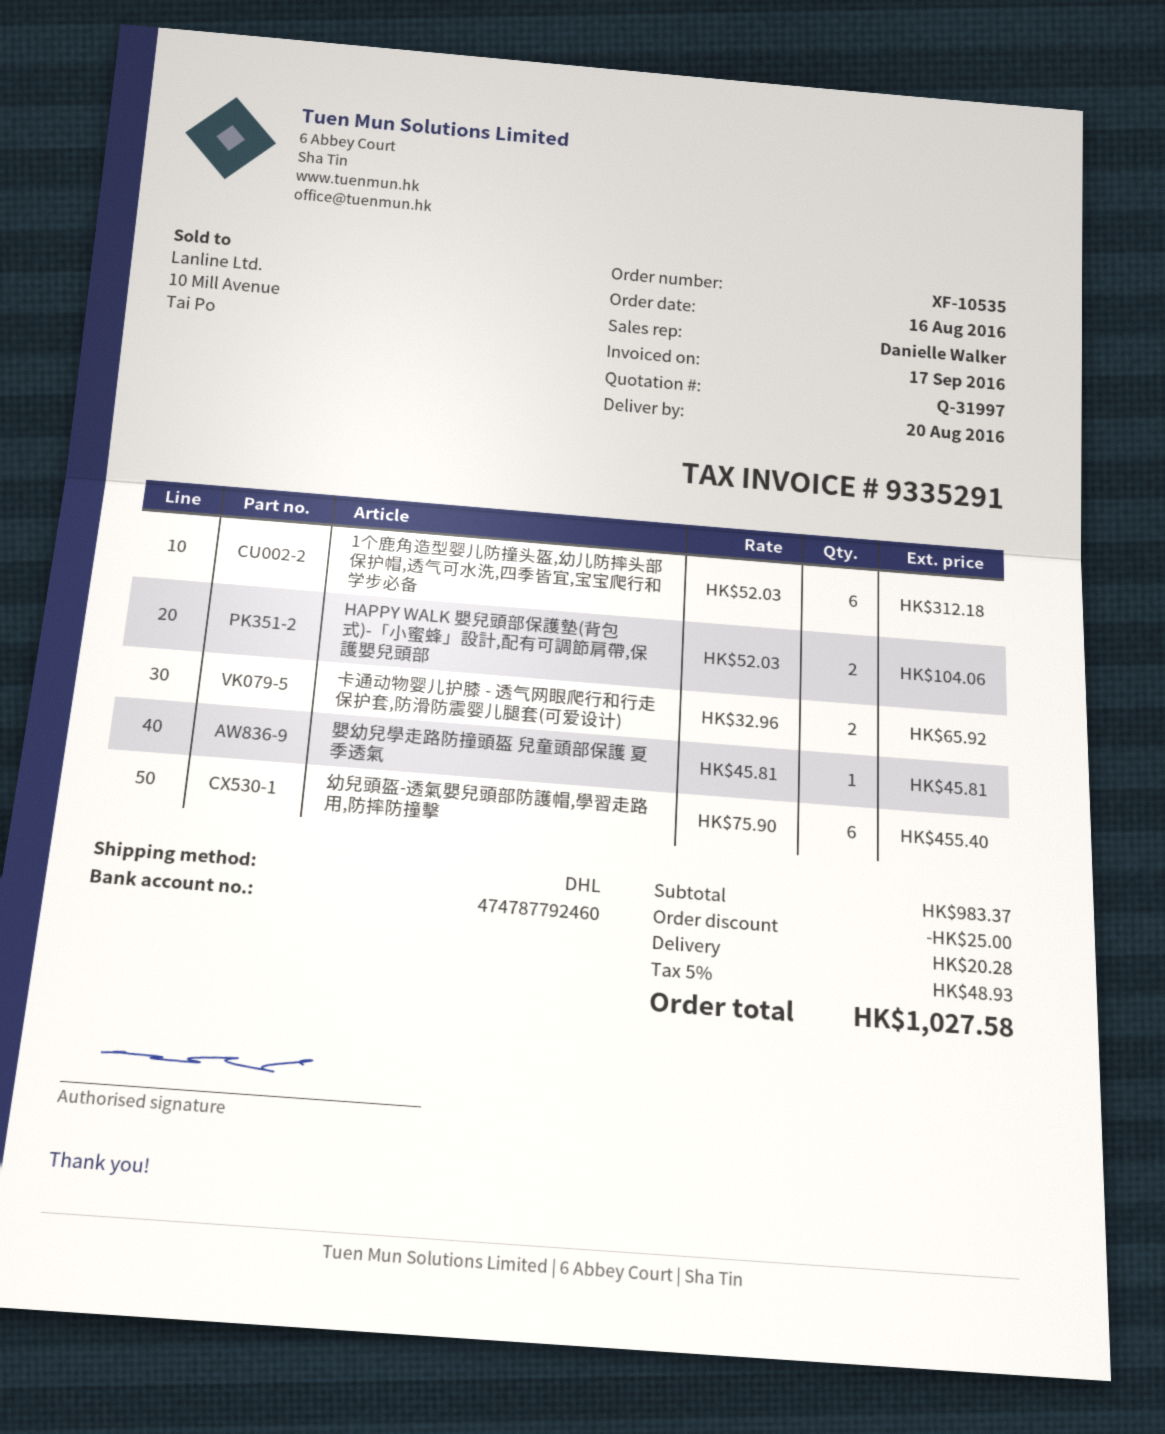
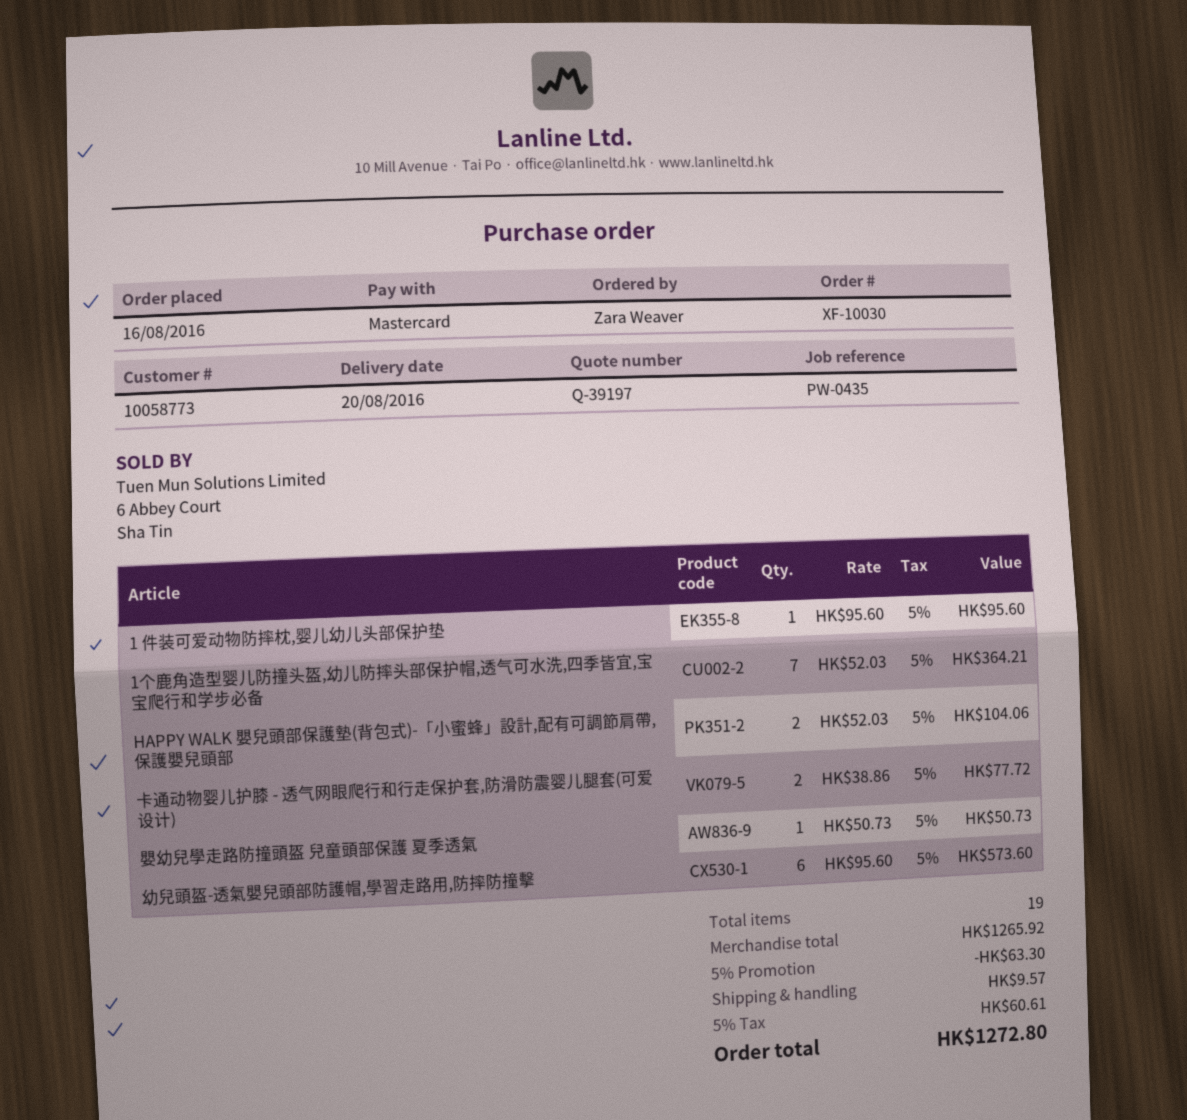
quote number: Q-31997 -> Q-39197
order number: XF-10535 -> XF-10030
1个鹿角造型婴儿防撞头盔,幼儿防摔头部保护帽,透气可水洗,四季皆宜,宝宝爬行和学步必备: 6 x 52.03 = 312.18 -> 7 x 52.03 = 364.21
卡通动物婴儿护膝 - 透气网眼爬行和行走保护套,防滑防震婴儿腿套(可爱设计): 2 x 32.96 = 65.92 -> 2 x 38.86 = 77.72
嬰幼兒學走路防撞頭盔 兒童頭部保護 夏季透氣: 1 x 45.81 = 45.81 -> 1 x 50.73 = 50.73
幼兒頭盔-透氣嬰兒頭部防護帽,學習走路用,防摔防撞擊: 6 x 75.90 = 455.40 -> 6 x 95.60 = 573.60
1 件装可爱动物防摔枕,婴儿幼儿头部保护垫: none -> 1 x 95.60 = 95.60
subtotal: 983.37 -> 1265.92
discount: 25.00 -> 63.30
shipping: 20.28 -> 9.57
tax: 5% = 48.93 -> 5% = 60.61
total: 1027.58 -> 1272.80

